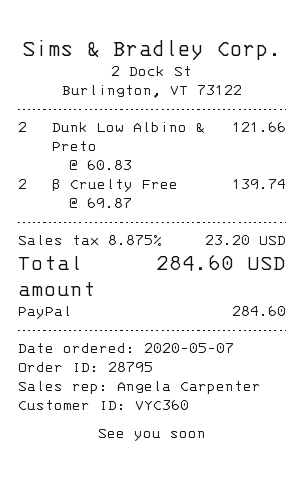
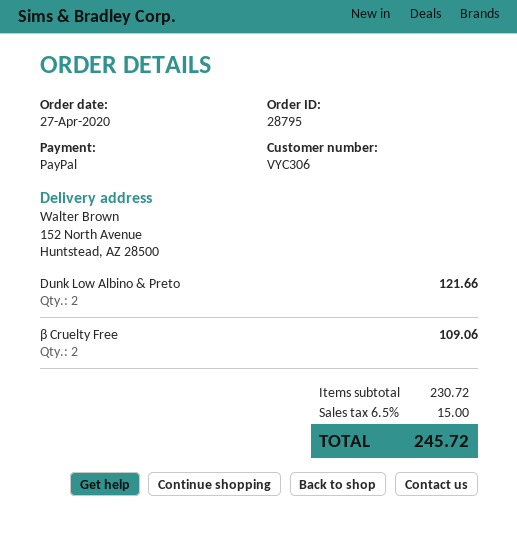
order date: 2020-05-07 -> 2020-04-27
customer number: VYC360 -> VYC306
β Cruelty Free: 2 for 139.74 -> 2 for 109.06
tax: 8.875% = 23.20 -> 6.5% = 15.00
total: 284.60 -> 245.72

